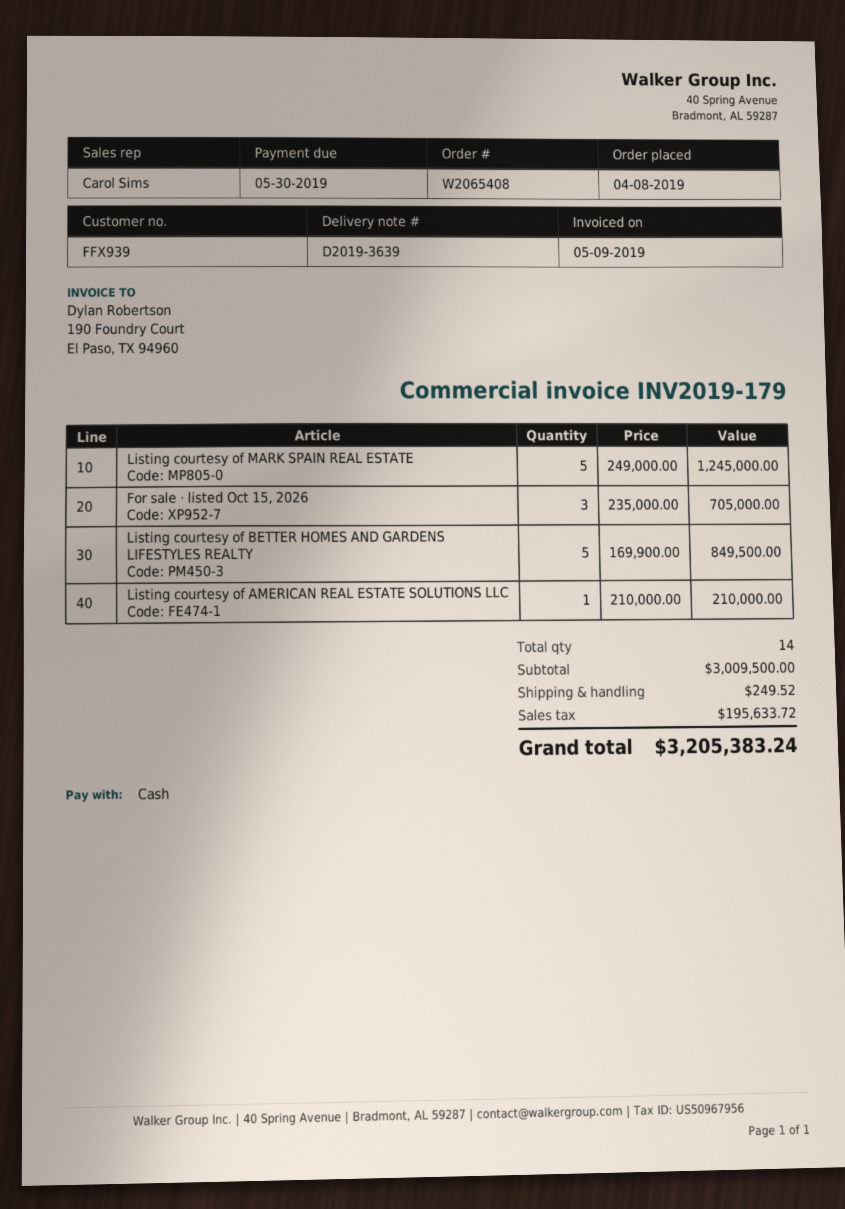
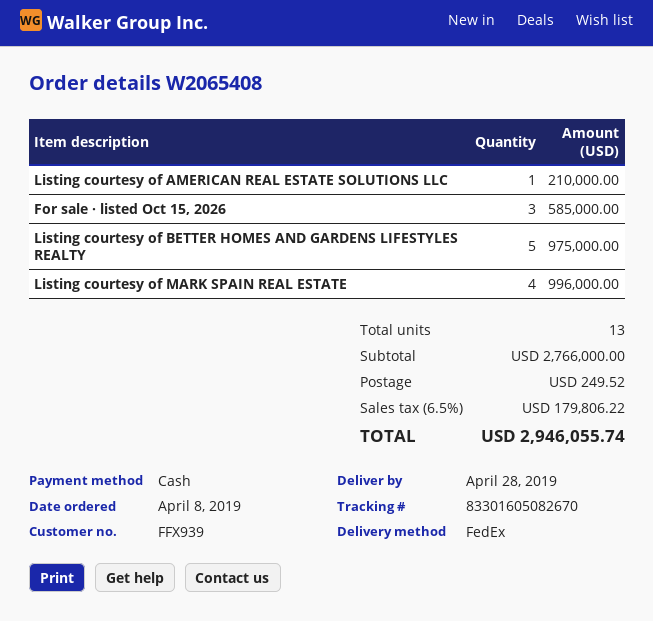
Listing courtesy of MARK SPAIN REAL ESTATE: 5 for 1245000.00 -> 4 for 996000.00
For sale · listed Oct 15, 2026: 3 for 705000.00 -> 3 for 585000.00
Listing courtesy of BETTER HOMES AND GARDENS LIFESTYLES REALTY: 5 for 849500.00 -> 5 for 975000.00
total quantity: 14 -> 13
subtotal: 3009500.00 -> 2766000.00
tax: 195633.72 -> 179806.22
total: 3205383.24 -> 2946055.74

